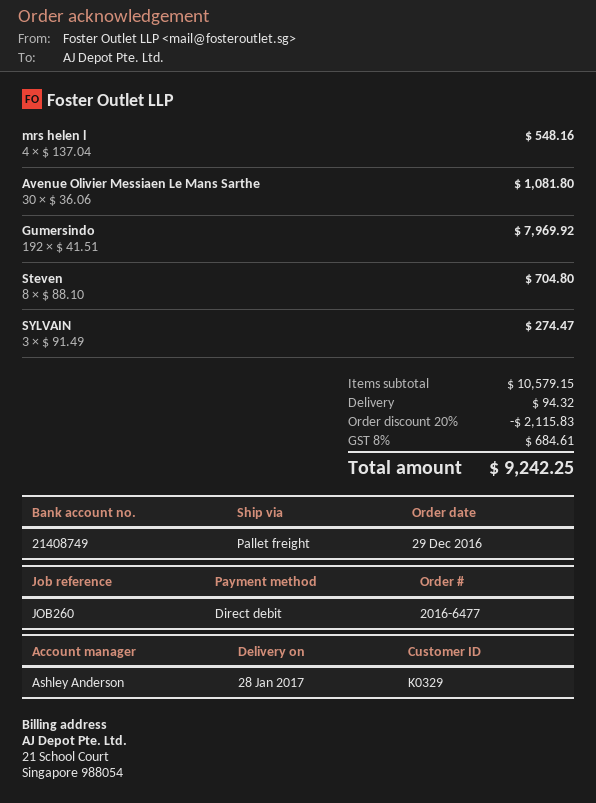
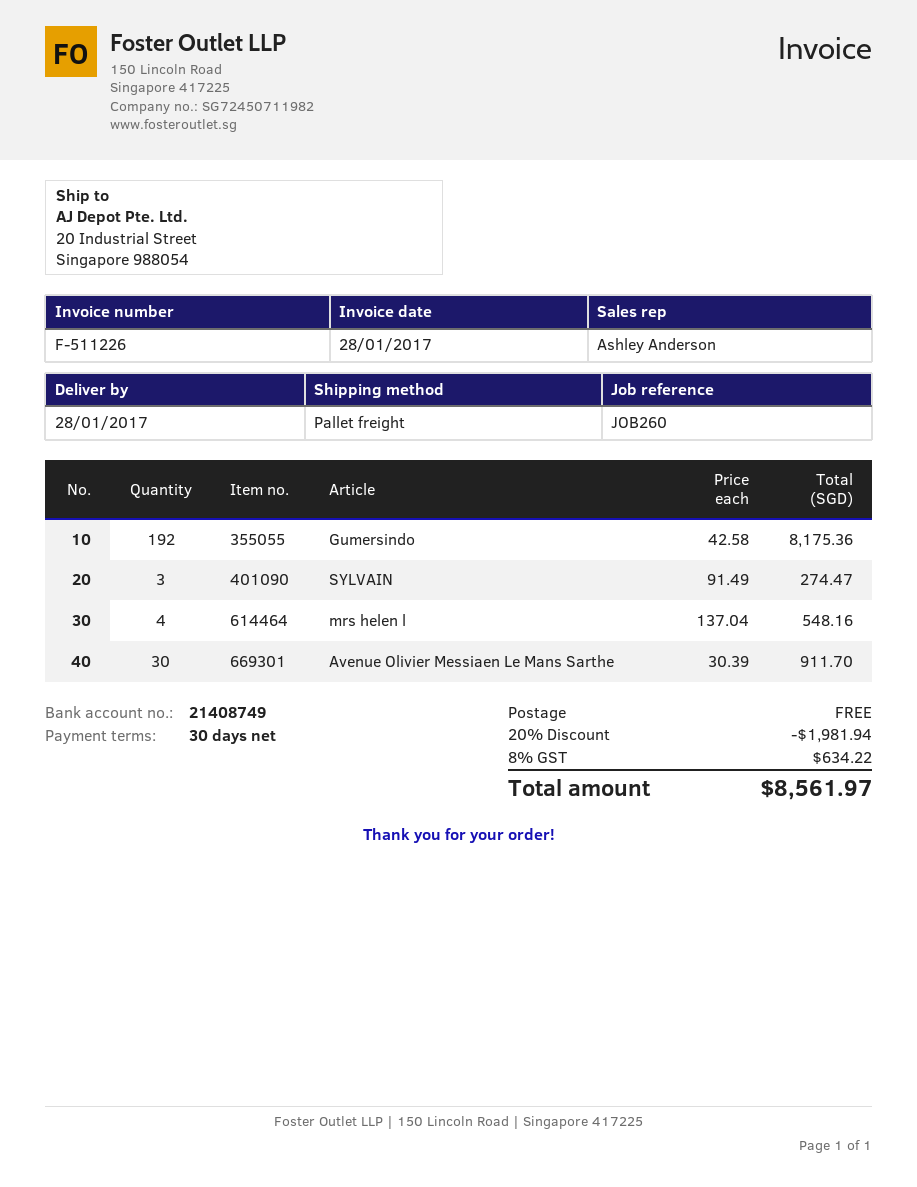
Avenue Olivier Messiaen Le Mans Sarthe: 30 x 36.06 = 1081.80 -> 30 x 30.39 = 911.70
Gumersindo: 192 x 41.51 = 7969.92 -> 192 x 42.58 = 8175.36
Steven: 8 x 88.10 = 704.80 -> none
discount: 20% = 2115.83 -> 20% = 1981.94
shipping: 94.32 -> 0.00
tax: 8% = 684.61 -> 8% = 634.22
total: 9242.25 -> 8561.97

